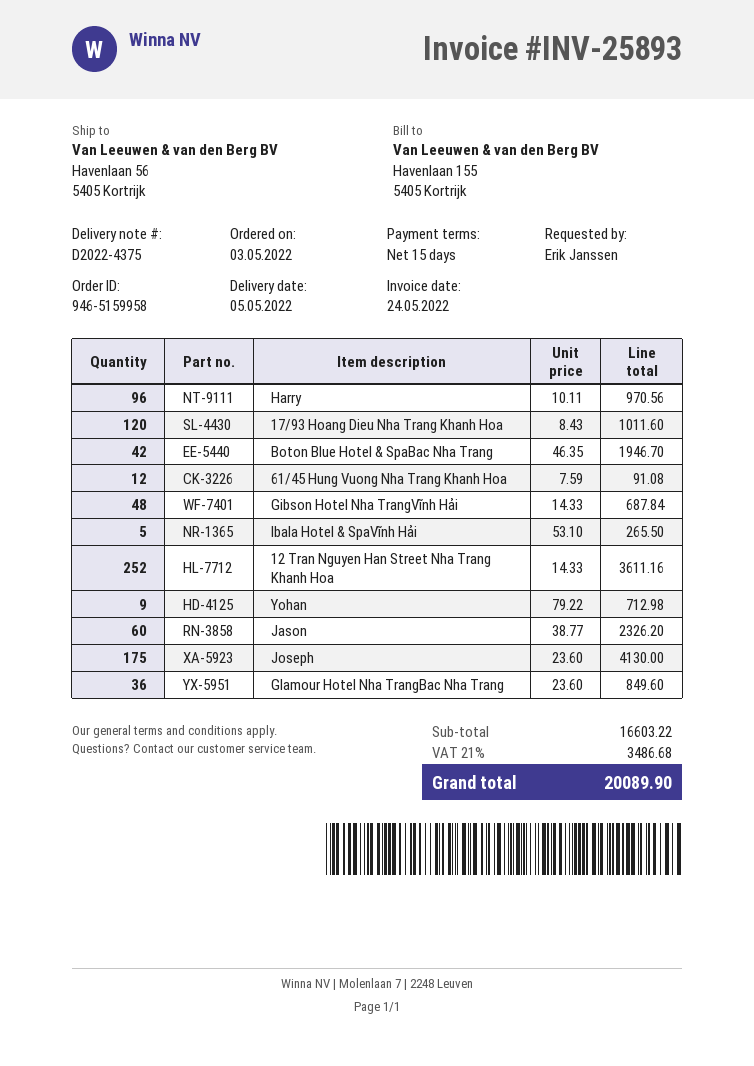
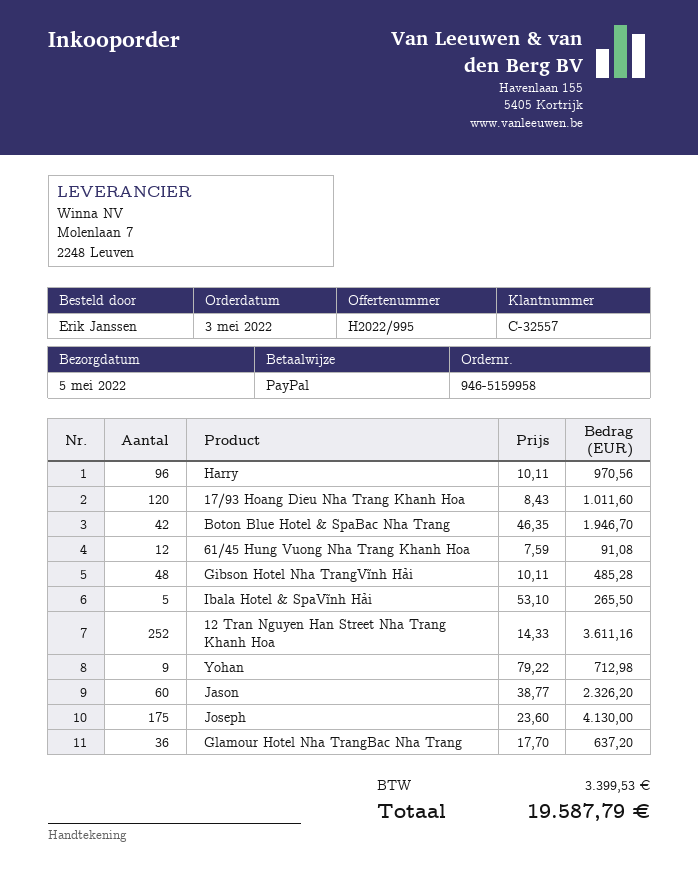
Gibson Hotel Nha TrangVĩnh Hải: 48 x 14.33 = 687.84 -> 48 x 10.11 = 485.28
Glamour Hotel Nha TrangBac Nha Trang: 36 x 23.60 = 849.60 -> 36 x 17.70 = 637.20
tax: 3486.68 -> 3399.53
total: 20089.90 -> 19587.79

